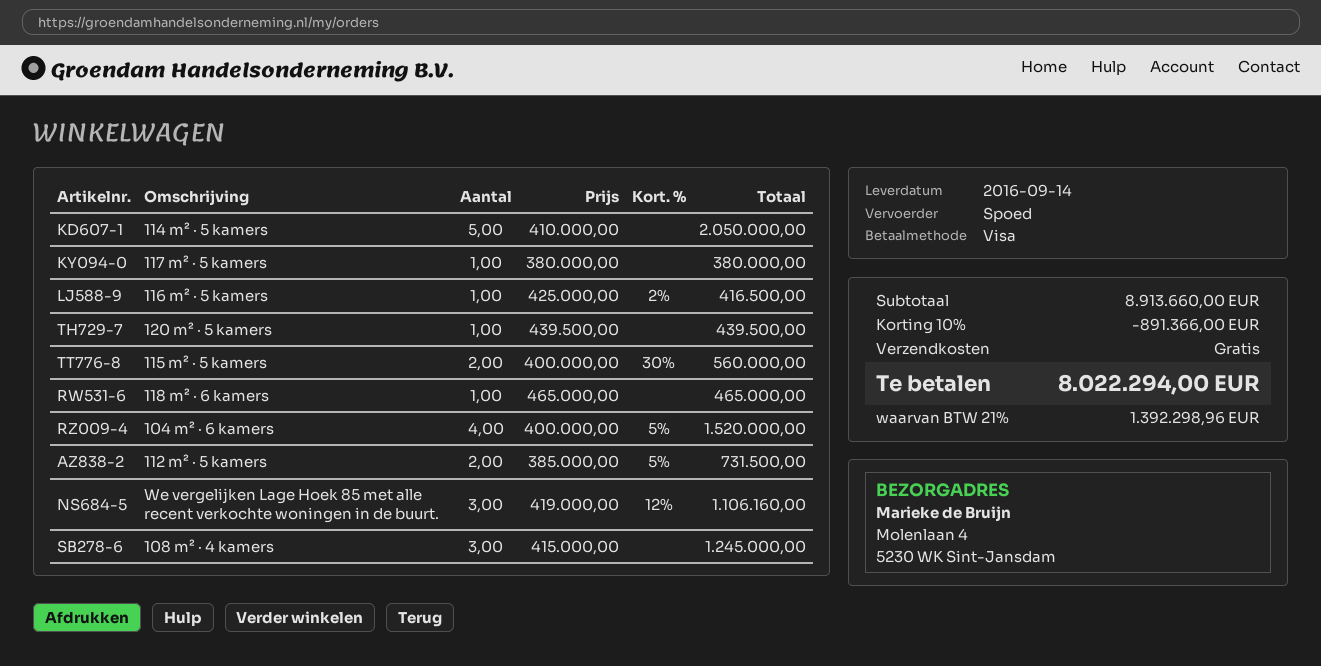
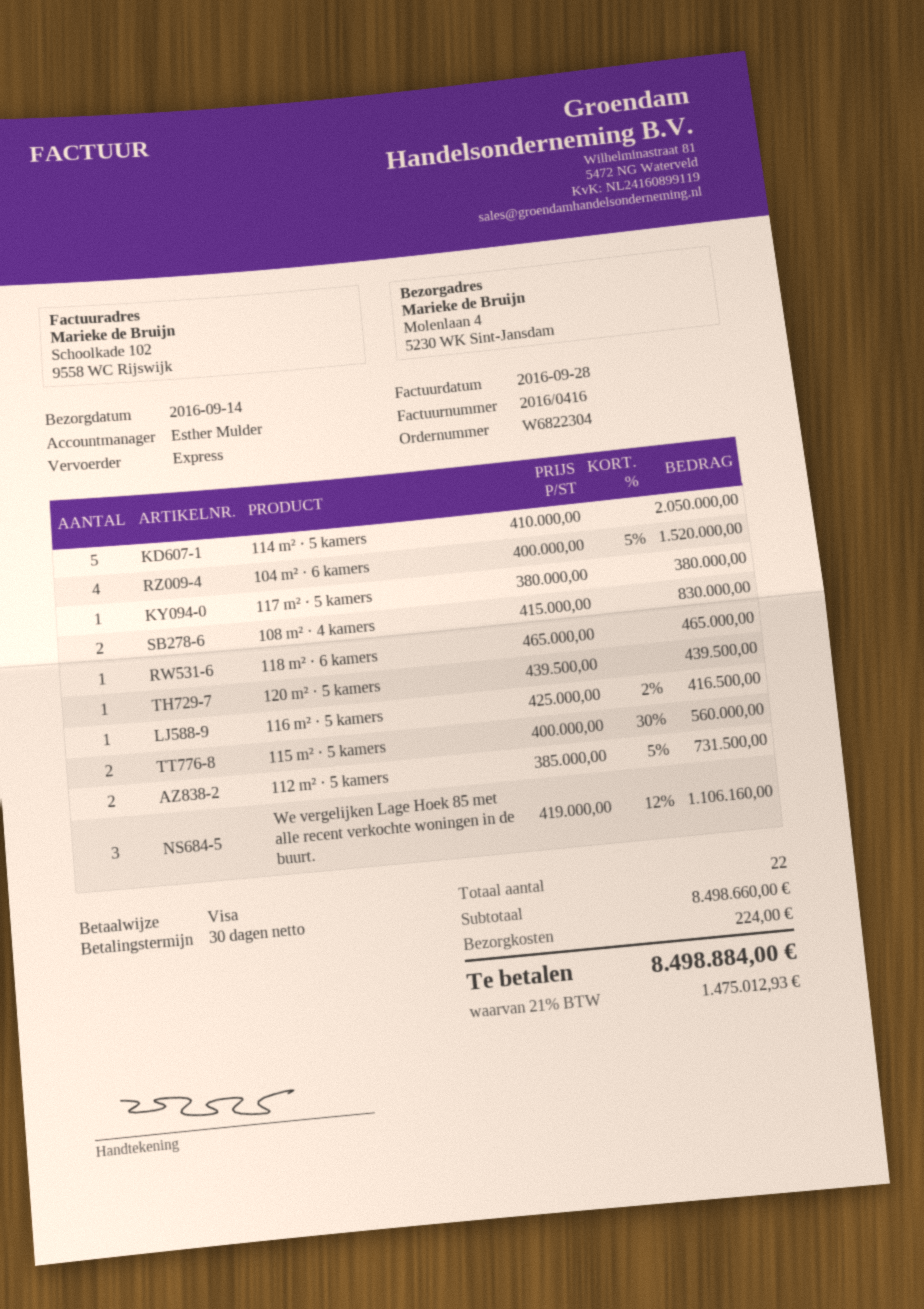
108 m² · 4 kamers: 3 x 415000.00 = 1245000.00 -> 2 x 415000.00 = 830000.00
subtotal: 8913660.00 -> 8498660.00
discount: 10% = 891366.00 -> none
shipping: 0.00 -> 224.00
tax: 21% = 1392298.96 -> 21% = 1475012.93
total: 8022294.00 -> 8498884.00

